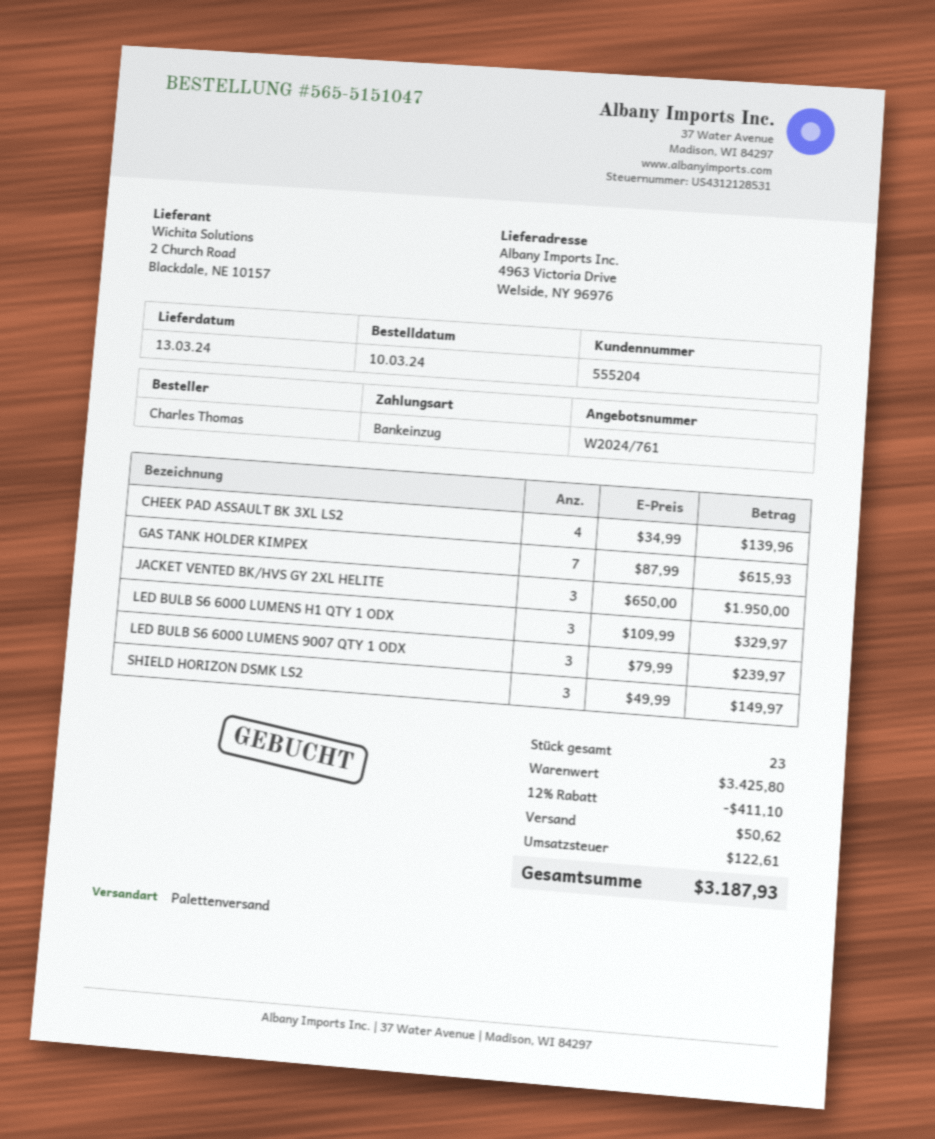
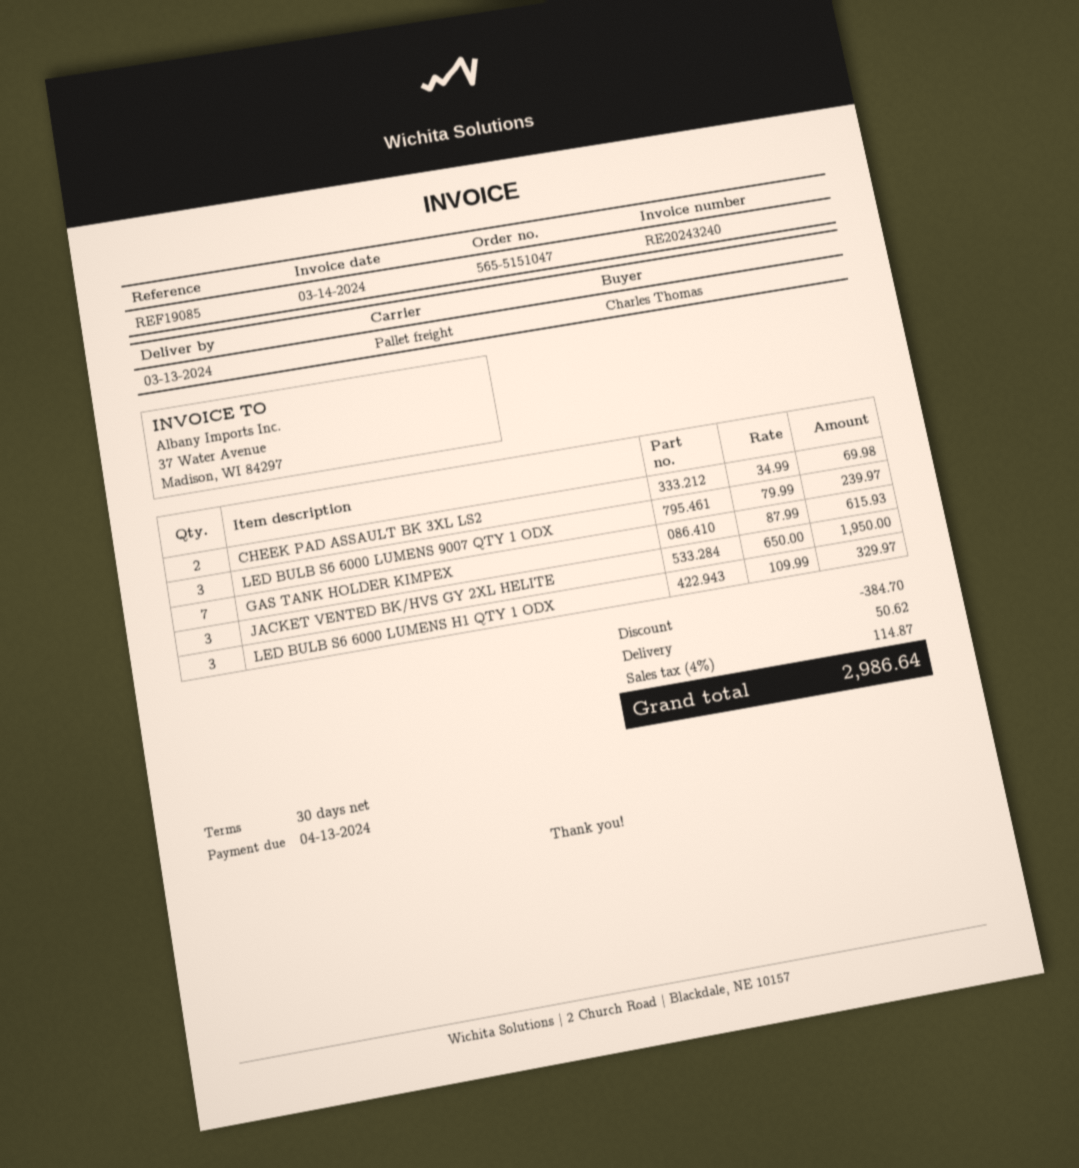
CHEEK PAD ASSAULT BK 3XL LS2: 4 x 34.99 = 139.96 -> 2 x 34.99 = 69.98
SHIELD HORIZON DSMK LS2: 3 x 49.99 = 149.97 -> none
discount: 411.10 -> 384.70
tax: 122.61 -> 114.87
total: 3187.93 -> 2986.64

